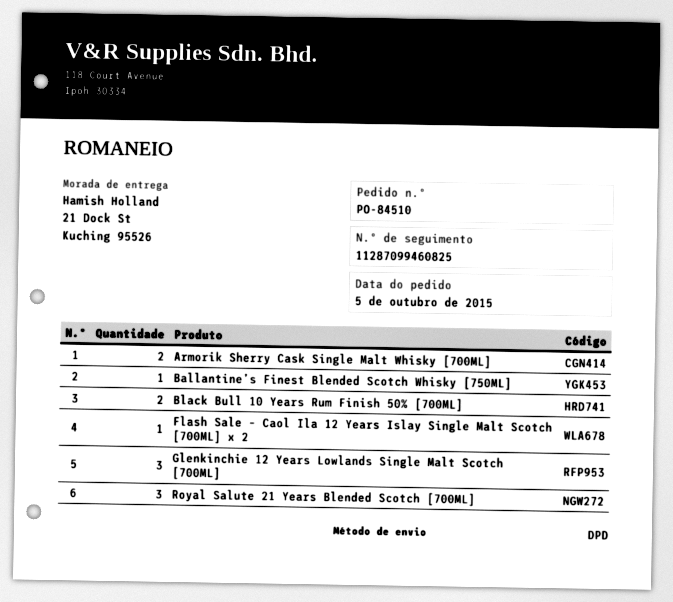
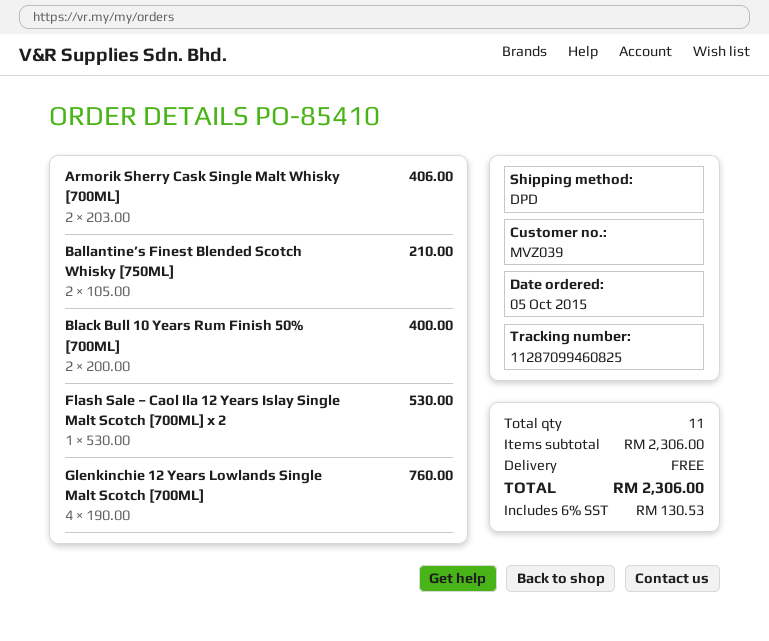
order number: PO-84510 -> PO-85410
Ballantine’s Finest Blended Scotch Whisky [750ML]: 1 -> 2
Glenkinchie 12 Years Lowlands Single Malt Scotch [700ML]: 3 -> 4
Royal Salute 21 Years Blended Scotch [700ML]: 3 -> none

